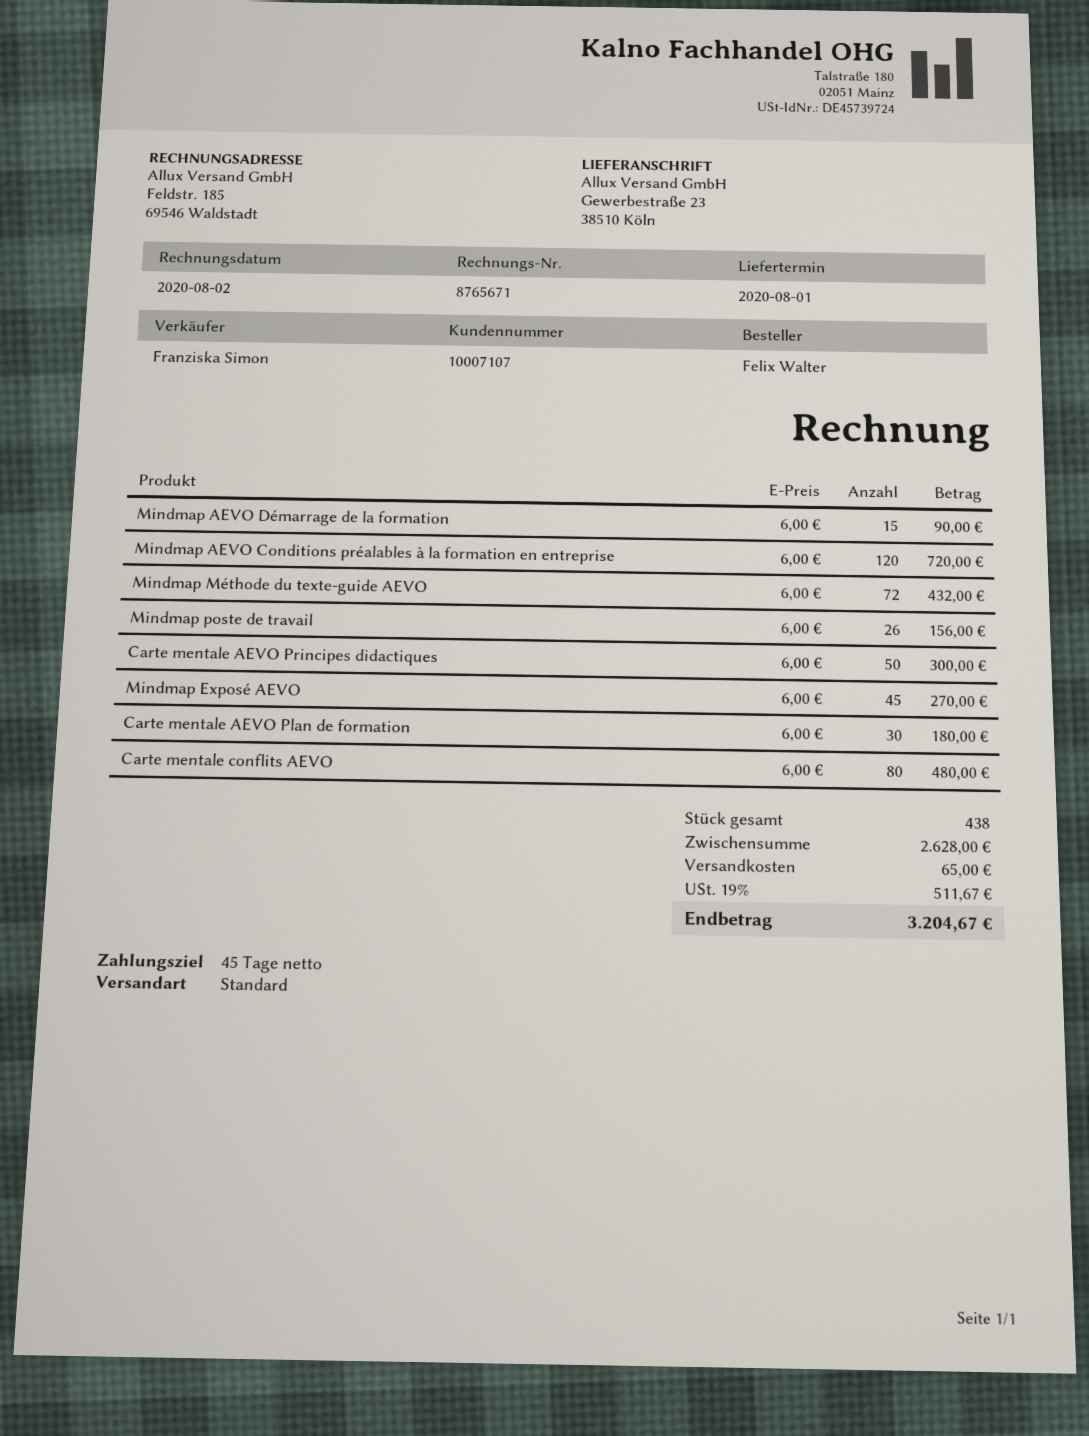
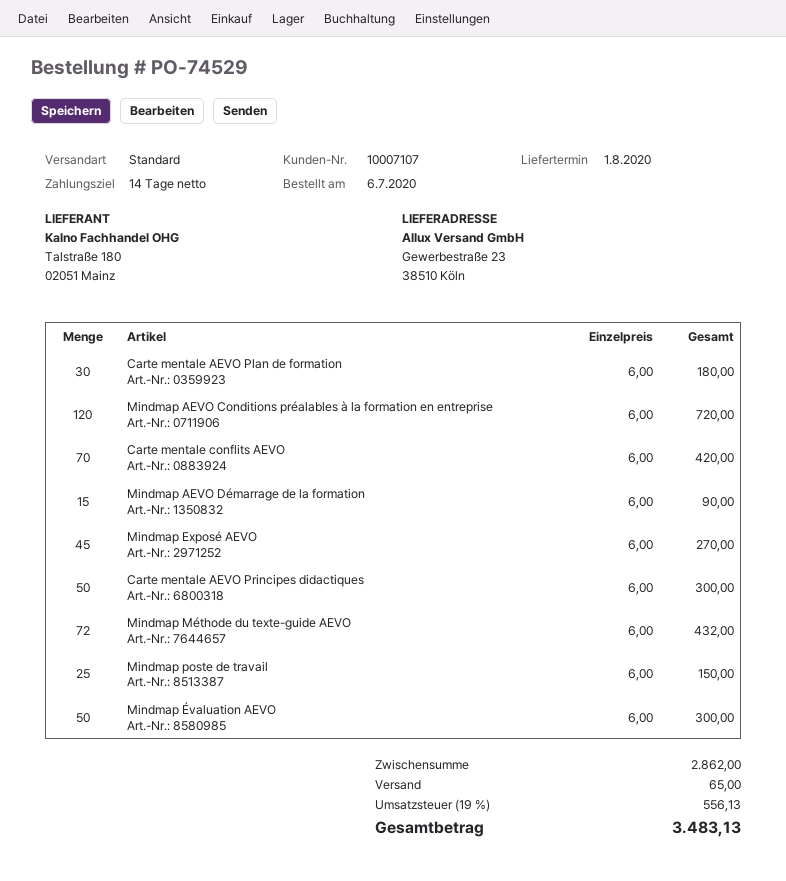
payment terms: 45 days -> 14 days
Mindmap poste de travail: 26 x 6.00 = 156.00 -> 25 x 6.00 = 150.00
Carte mentale conflits AEVO: 80 x 6.00 = 480.00 -> 70 x 6.00 = 420.00
Mindmap Évaluation AEVO: none -> 50 x 6.00 = 300.00
subtotal: 2628.00 -> 2862.00
tax: 19% = 511.67 -> 19% = 556.13
total: 3204.67 -> 3483.13

